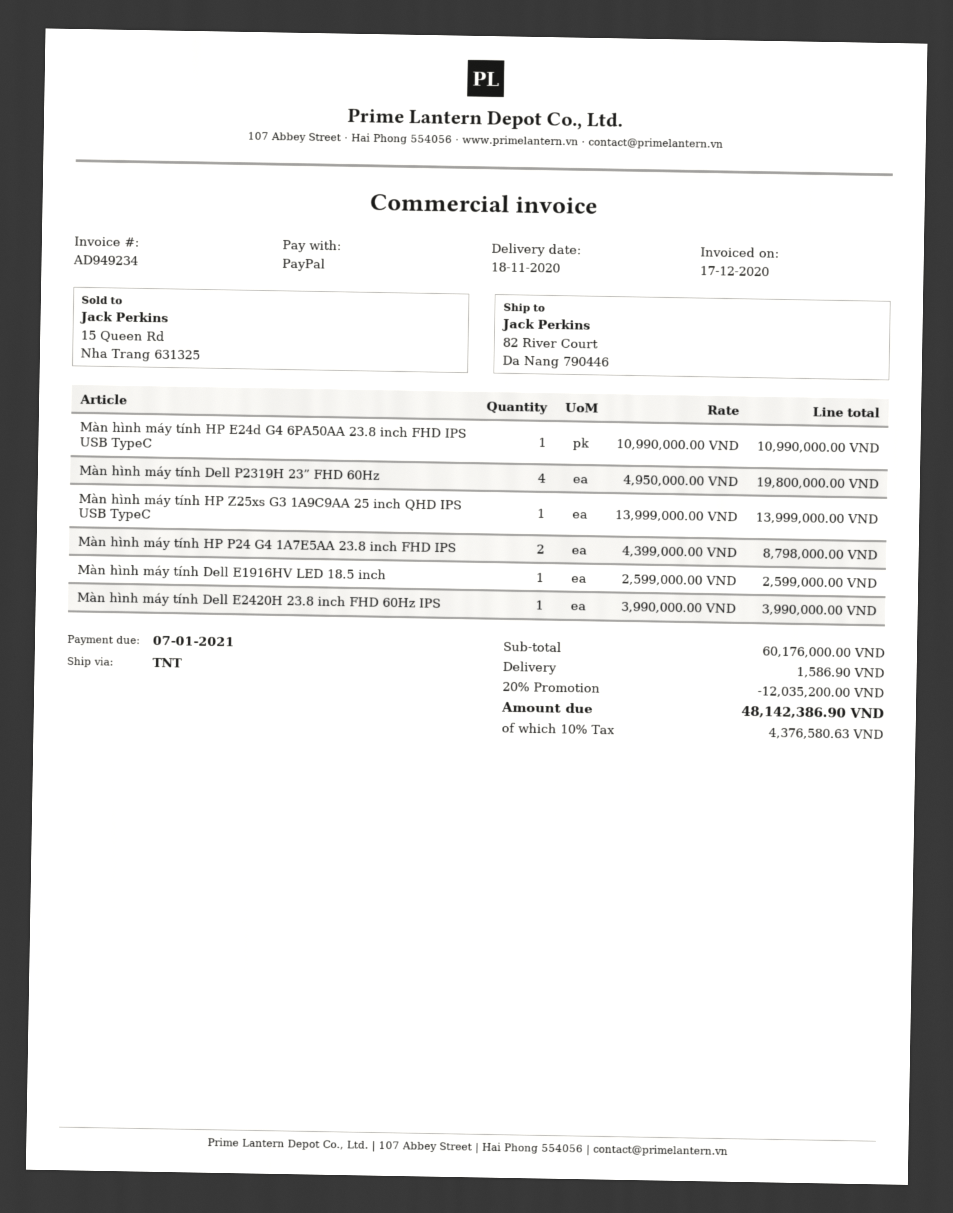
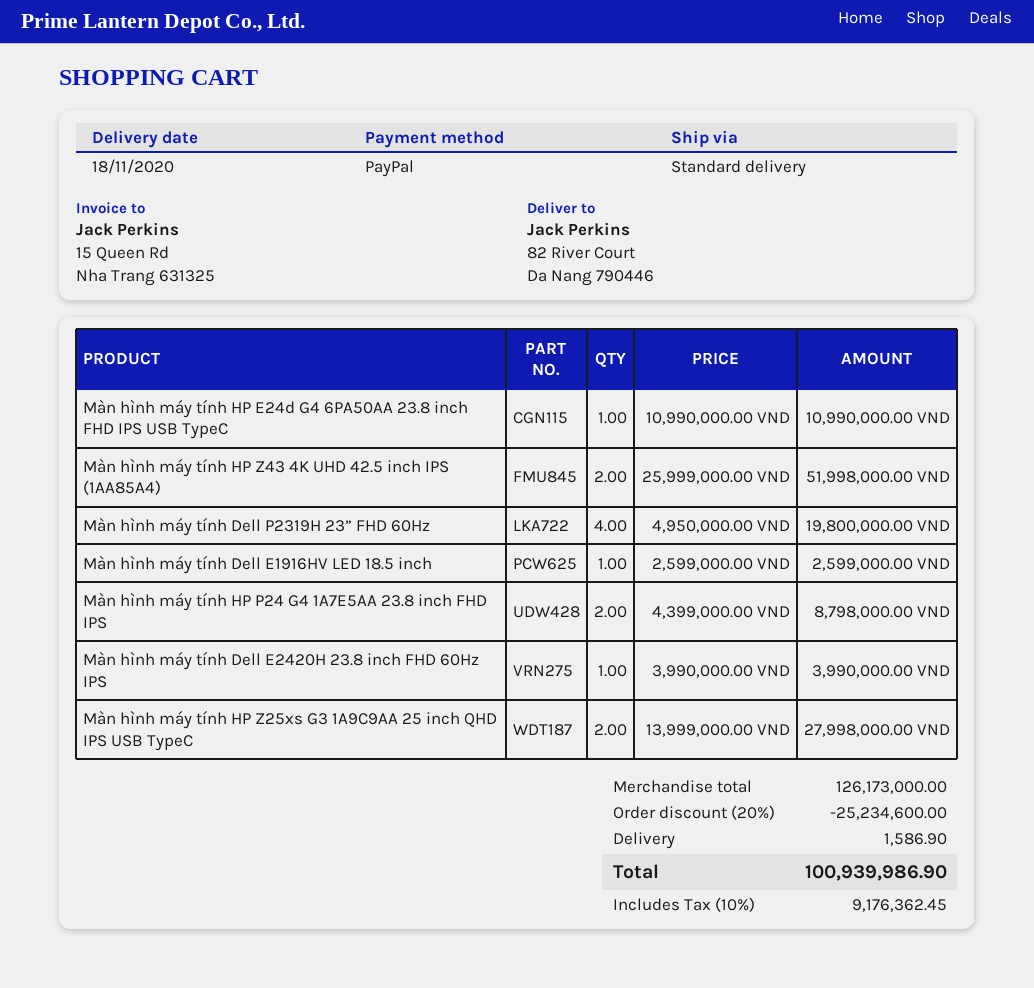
shipping method: TNT -> standard
Màn hình máy tính HP Z25xs G3 1A9C9AA 25 inch QHD IPS USB TypeC: 1 x 13999000.00 = 13999000.00 -> 2 x 13999000.00 = 27998000.00
Màn hình máy tính HP Z43 4K UHD 42.5 inch IPS (1AA85A4): none -> 2 x 25999000.00 = 51998000.00
subtotal: 60176000.00 -> 126173000.00
discount: 20% = 12035200.00 -> 20% = 25234600.00
tax: 10% = 4376580.63 -> 10% = 9176362.45
total: 48142386.90 -> 100939986.90

